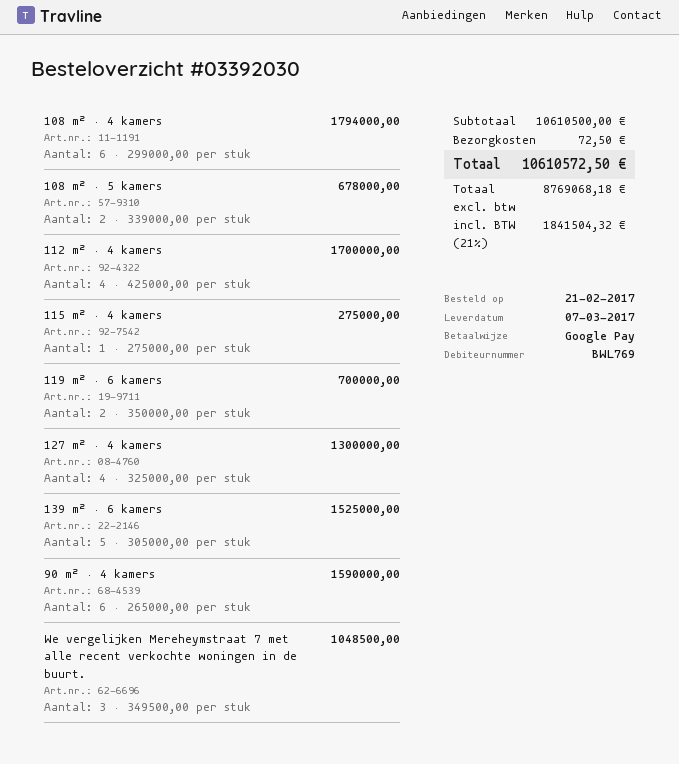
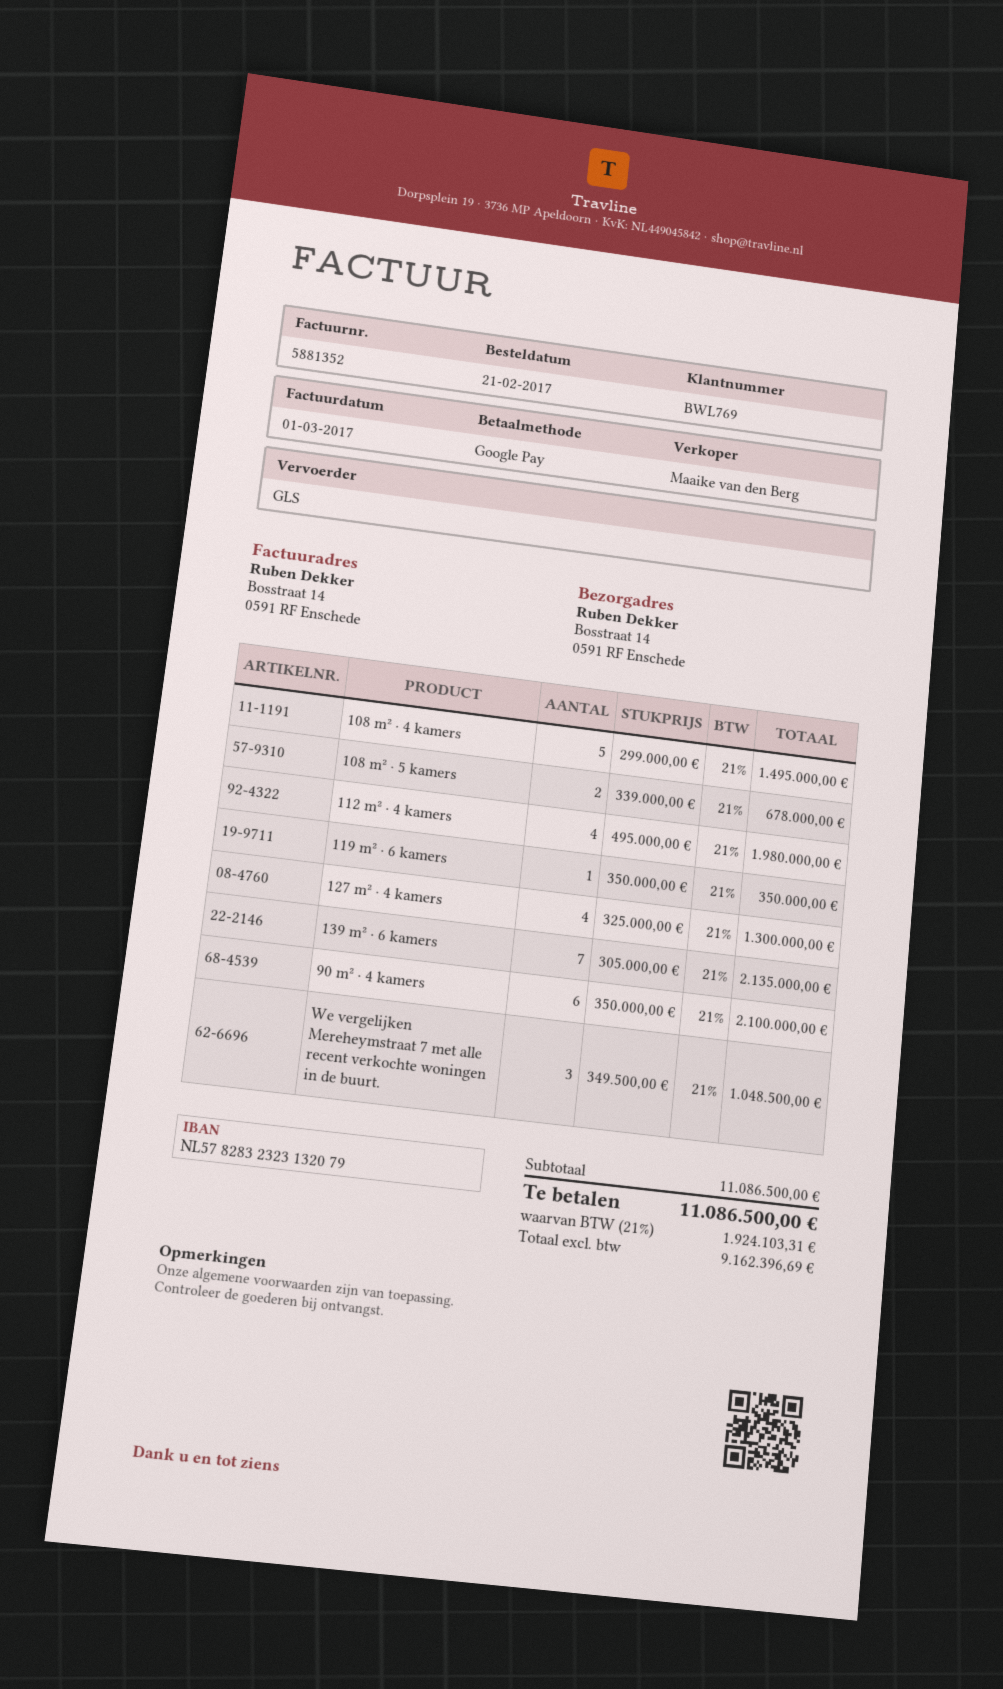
108 m² · 4 kamers: 6 x 299000.00 = 1794000.00 -> 5 x 299000.00 = 1495000.00
112 m² · 4 kamers: 4 x 425000.00 = 1700000.00 -> 4 x 495000.00 = 1980000.00
115 m² · 4 kamers: 1 x 275000.00 = 275000.00 -> none
119 m² · 6 kamers: 2 x 350000.00 = 700000.00 -> 1 x 350000.00 = 350000.00
139 m² · 6 kamers: 5 x 305000.00 = 1525000.00 -> 7 x 305000.00 = 2135000.00
90 m² · 4 kamers: 6 x 265000.00 = 1590000.00 -> 6 x 350000.00 = 2100000.00
subtotal: 10610500.00 -> 11086500.00
shipping: 72.50 -> none
net: 8769068.18 -> 9162396.69
tax: 21% = 1841504.32 -> 21% = 1924103.31
total: 10610572.50 -> 11086500.00

